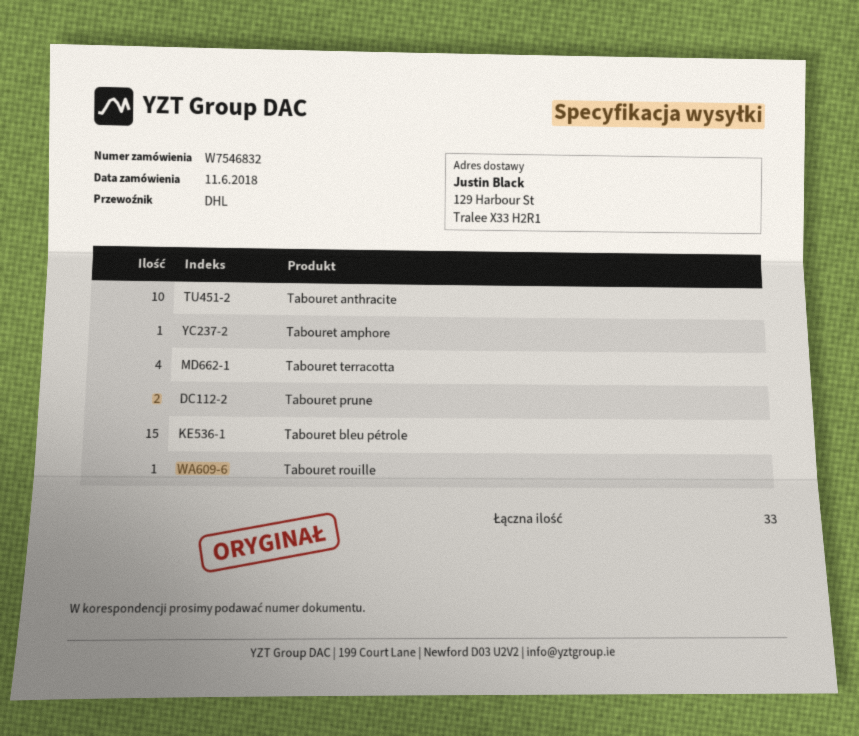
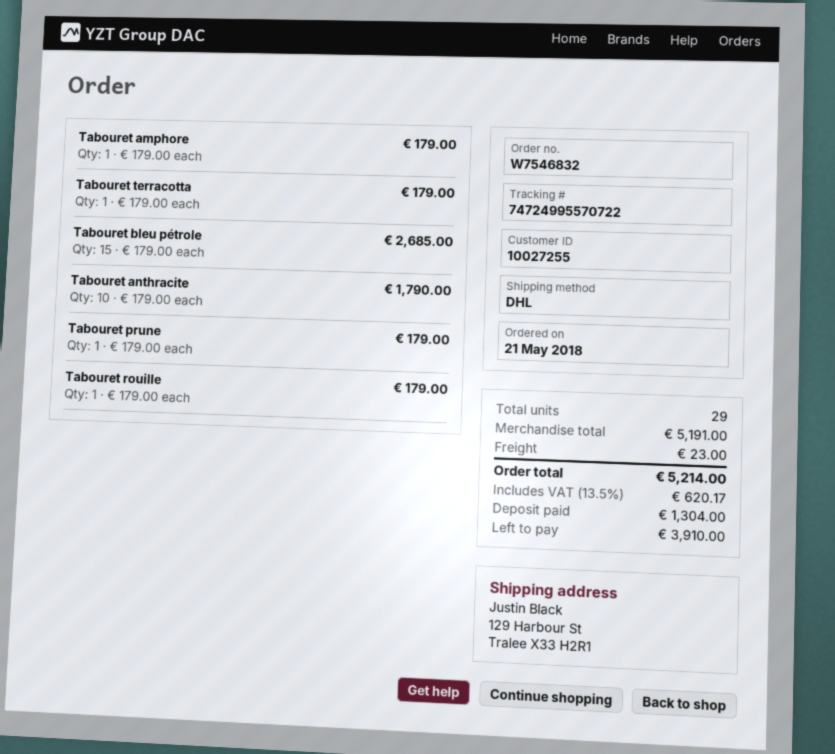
order date: 2018-06-11 -> 2018-05-21
Tabouret terracotta: 4 -> 1
Tabouret prune: 2 -> 1
total quantity: 33 -> 29

